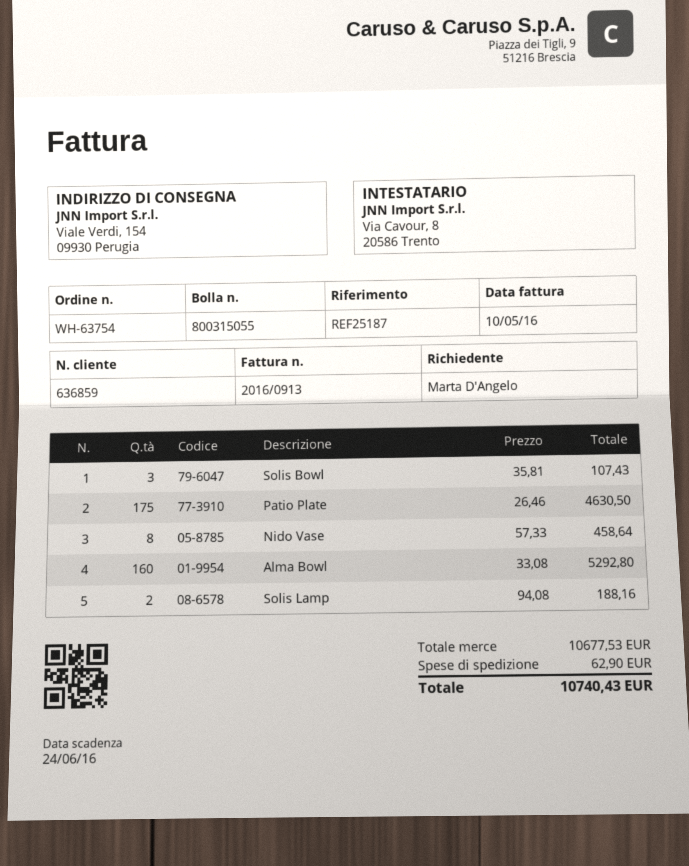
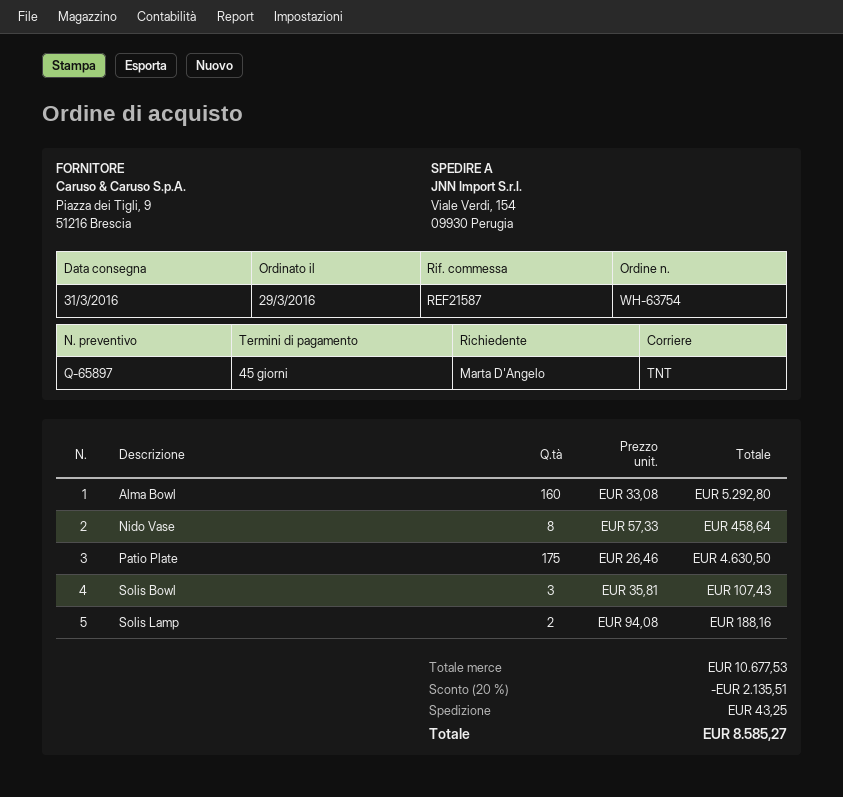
reference: REF25187 -> REF21587
discount: none -> 20% = 2135.51
shipping: 62.90 -> 43.25
total: 10740.43 -> 8585.27

